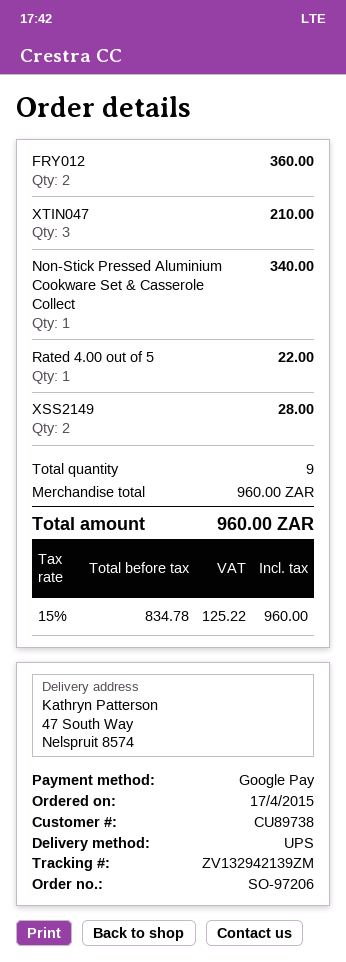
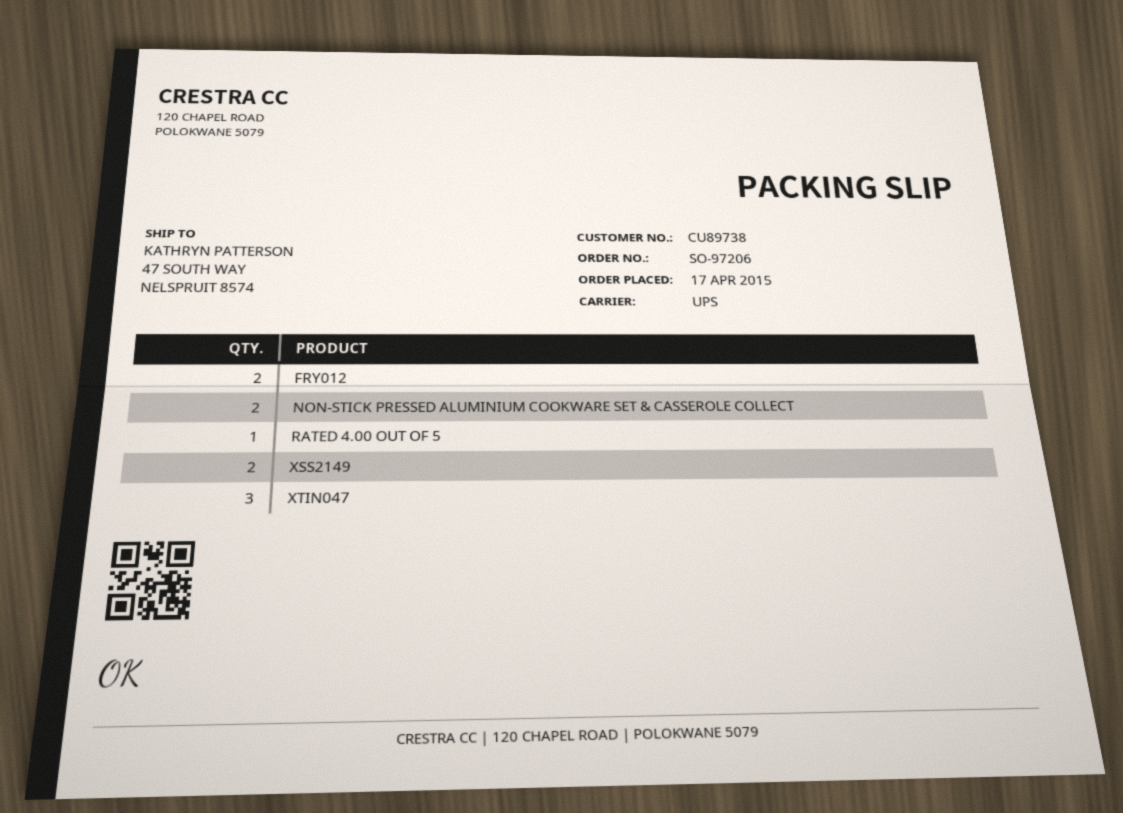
Non-Stick Pressed Aluminium Cookware Set & Casserole Collect: 1 -> 2

